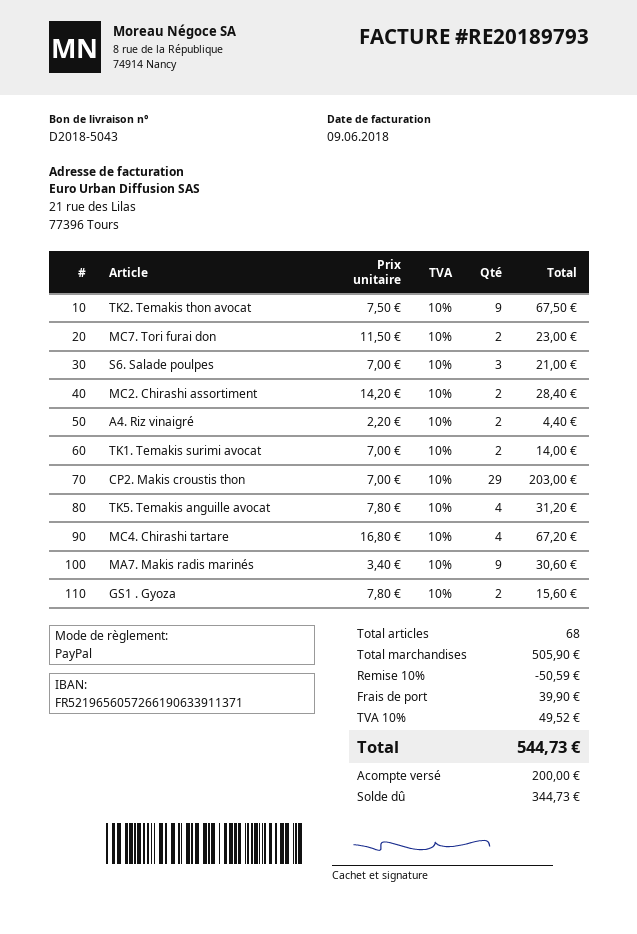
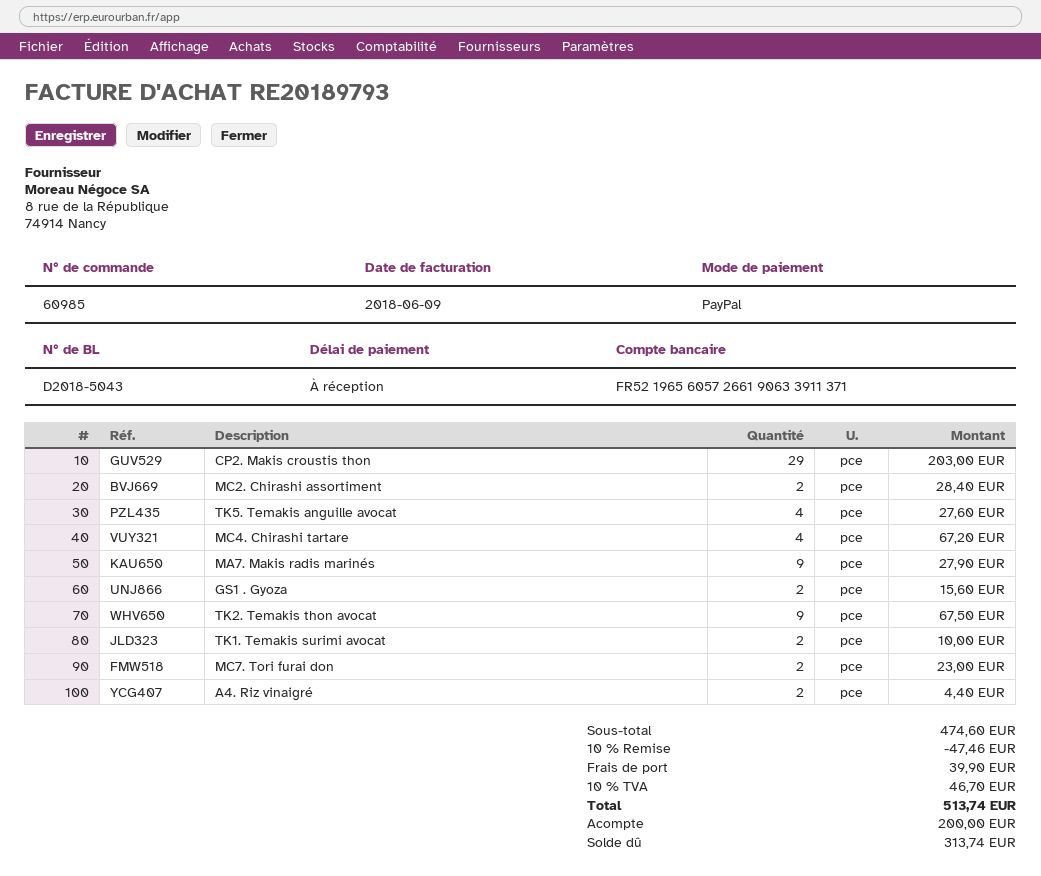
S6. Salade poulpes: 3 for 21.00 -> none
TK1. Temakis surimi avocat: 2 for 14.00 -> 2 for 10.00
TK5. Temakis anguille avocat: 4 for 31.20 -> 4 for 27.60
MA7. Makis radis marinés: 9 for 30.60 -> 9 for 27.90
subtotal: 505.90 -> 474.60
discount: 10% = 50.59 -> 10% = 47.46
tax: 10% = 49.52 -> 10% = 46.70
total: 544.73 -> 513.74
balance: 344.73 -> 313.74

